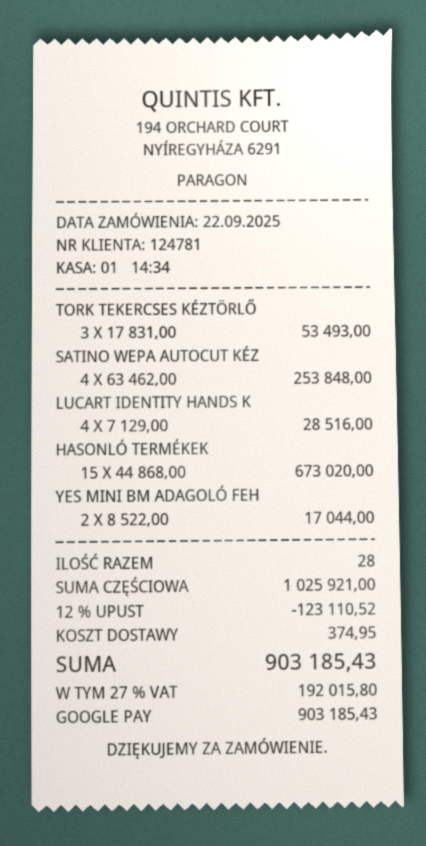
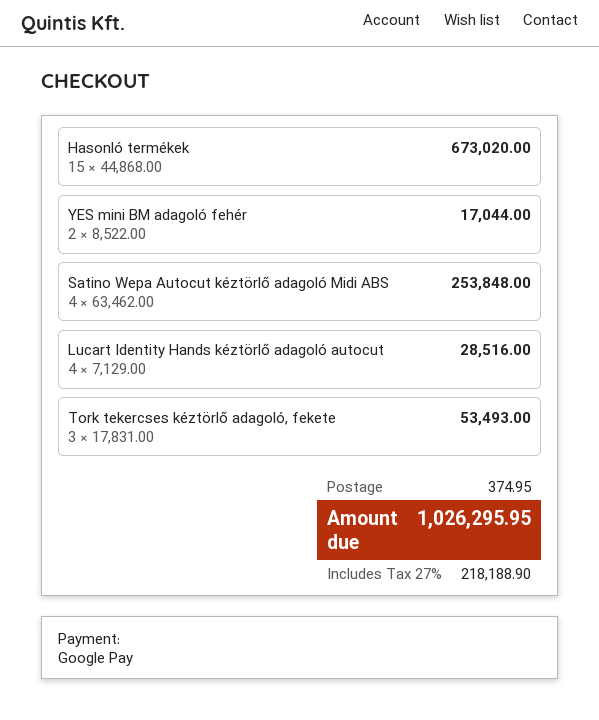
discount: 12% = 123110.52 -> none
tax: 27% = 192015.80 -> 27% = 218188.90
total: 903185.43 -> 1026295.95

